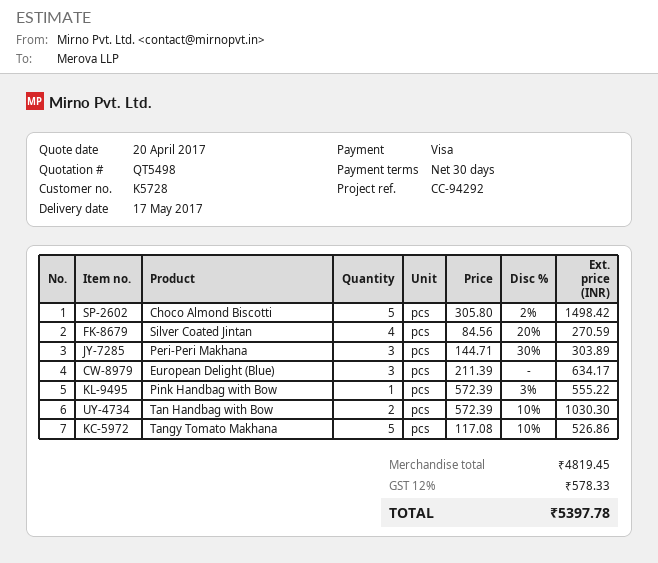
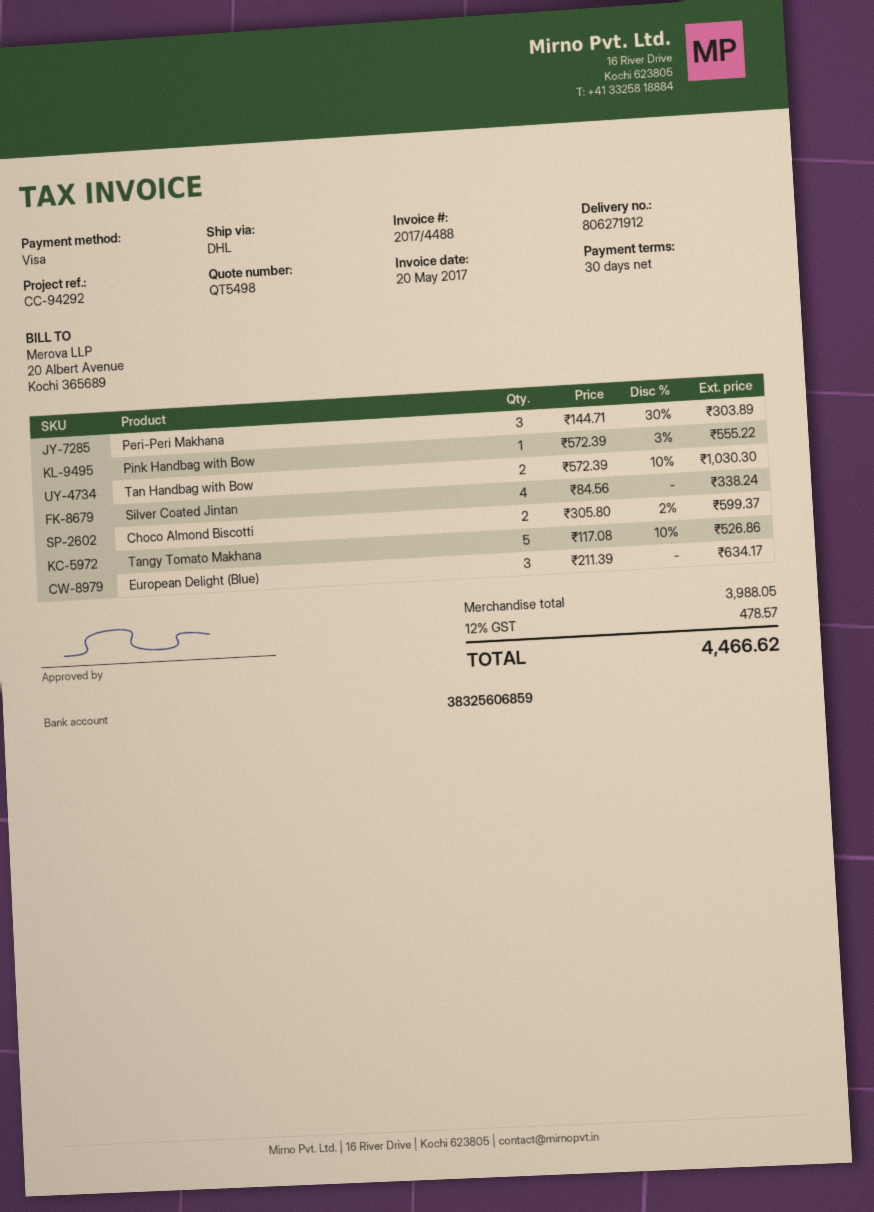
Choco Almond Biscotti: 5 x 305.80 - 2% = 1498.42 -> 2 x 305.80 - 2% = 599.37
Silver Coated Jintan: 4 x 84.56 - 20% = 270.59 -> 4 x 84.56 = 338.24
subtotal: 4819.45 -> 3988.05
tax: 12% = 578.33 -> 12% = 478.57
total: 5397.78 -> 4466.62

